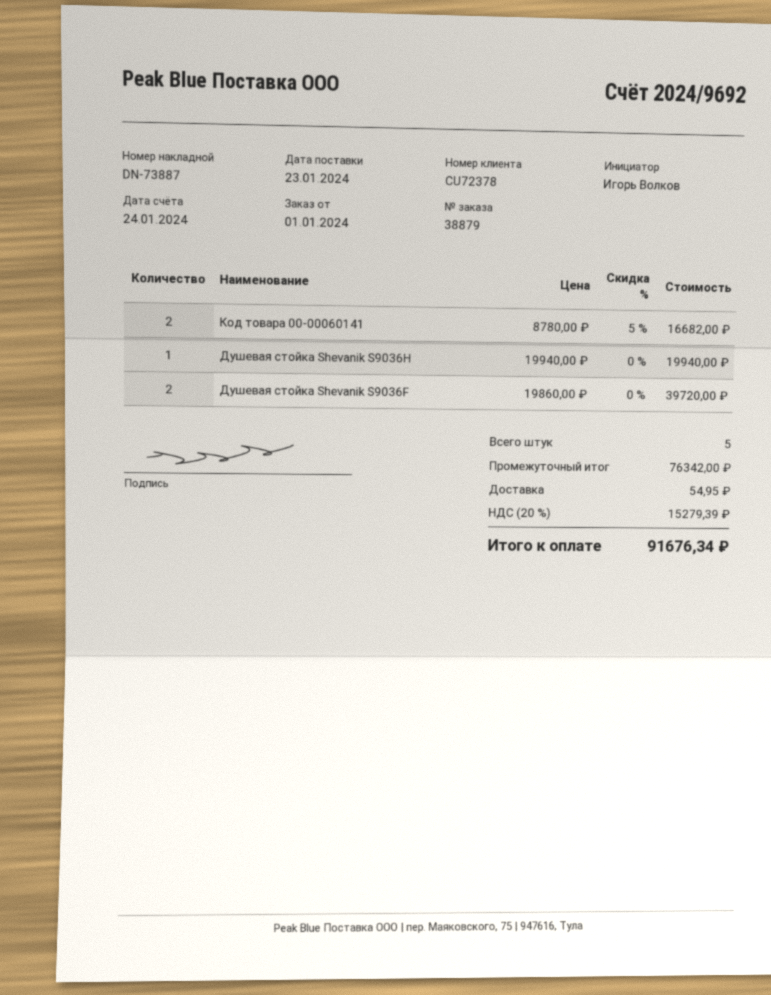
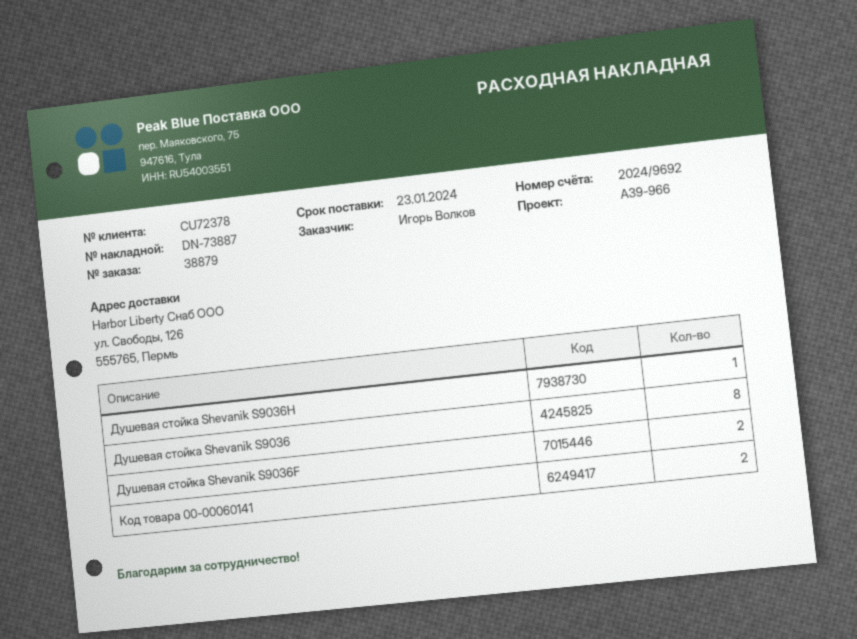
Душевая стойка Shevanik S9036: none -> 8

